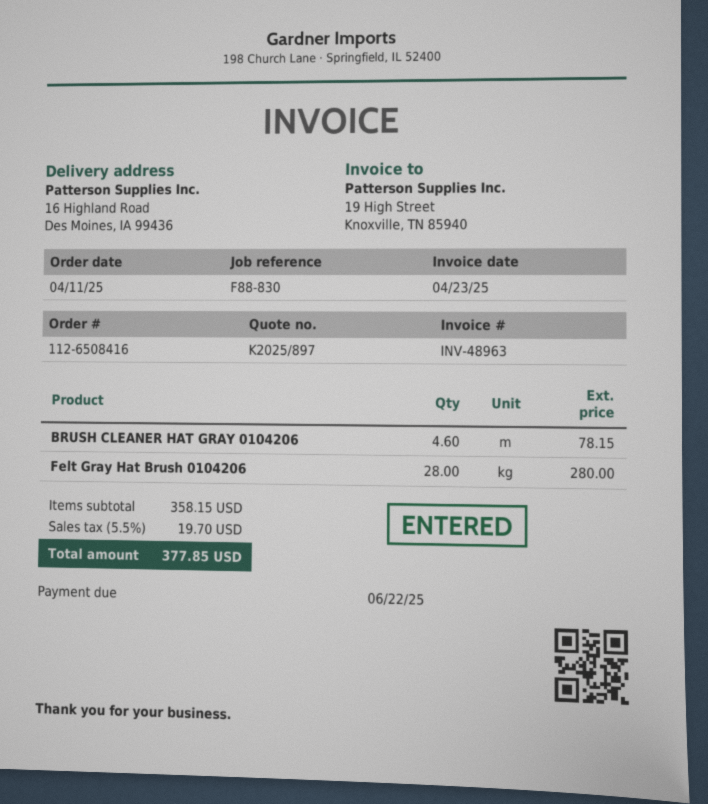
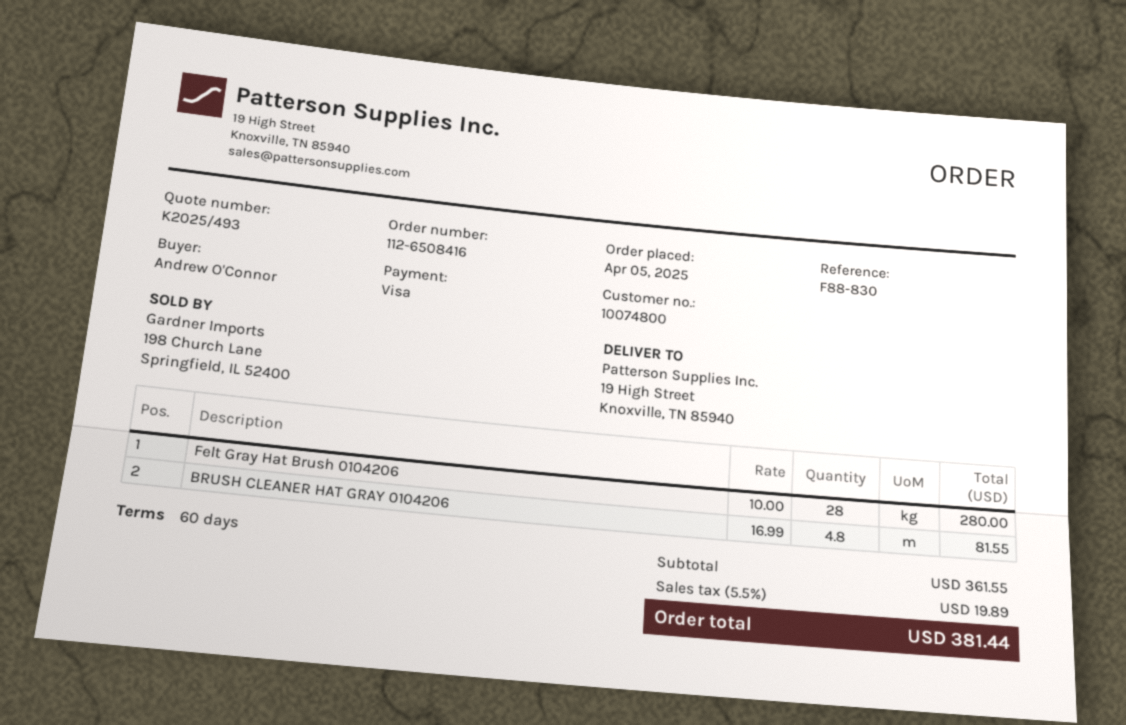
quote number: K2025/897 -> K2025/493
order date: 2025-04-11 -> 2025-04-05
ship to: 16 Highland Road, Des Moines, IA 99436 -> 19 High Street, Knoxville, TN 85940
BRUSH CLEANER HAT GRAY 0104206: 4.6 for 78.15 -> 4.8 for 81.55
subtotal: 358.15 -> 361.55
tax: 5.5% = 19.70 -> 5.5% = 19.89
total: 377.85 -> 381.44

